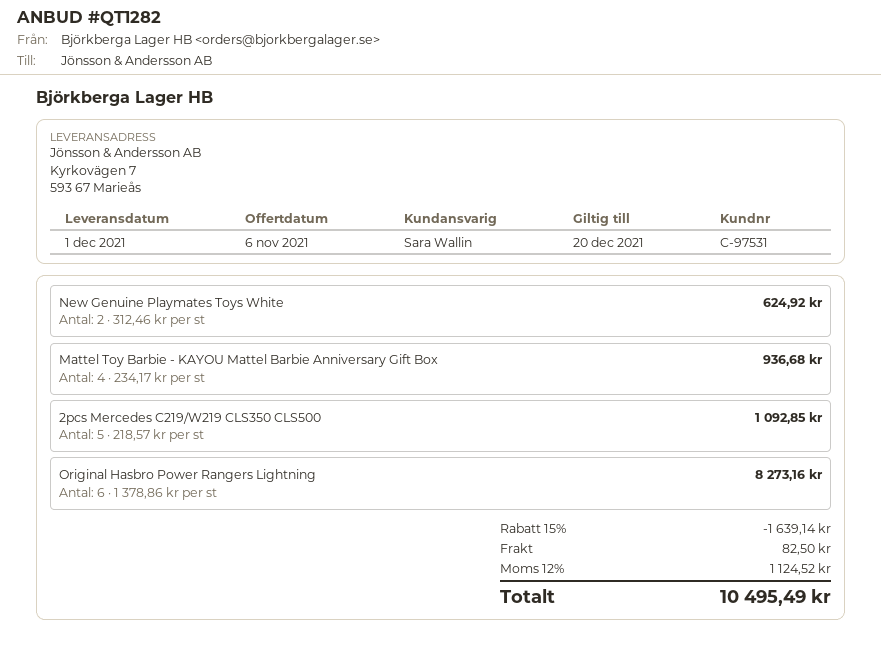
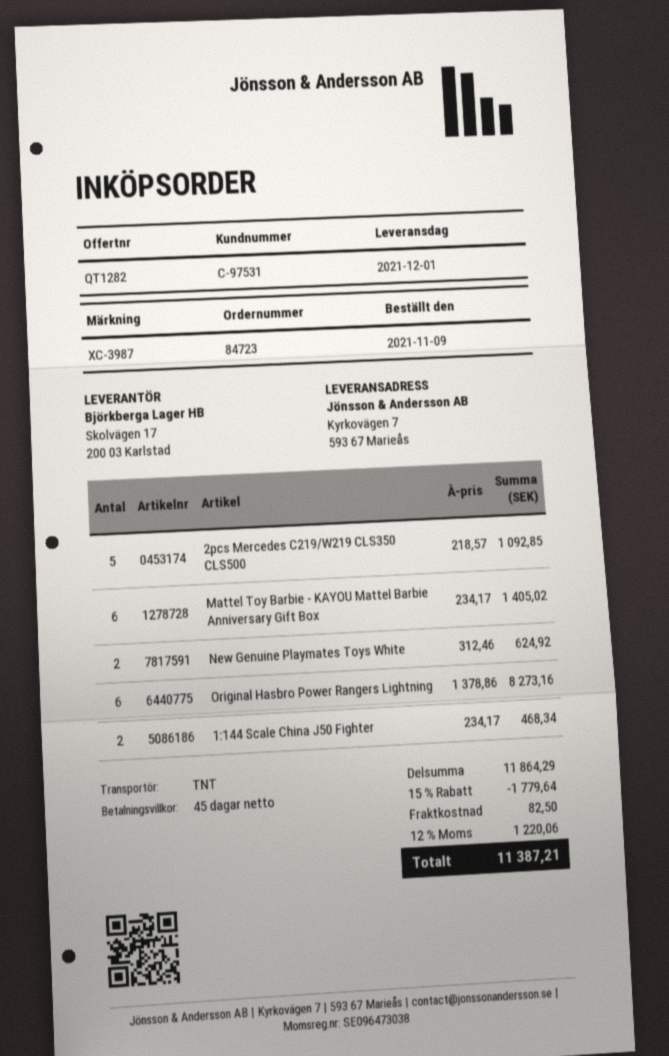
Mattel Toy Barbie - KAYOU Mattel Barbie Anniversary Gift Box: 4 x 234.17 = 936.68 -> 6 x 234.17 = 1405.02
1:144 Scale China J50 Fighter: none -> 2 x 234.17 = 468.34
discount: 15% = 1639.14 -> 15% = 1779.64
tax: 12% = 1124.52 -> 12% = 1220.06
total: 10495.49 -> 11387.21

